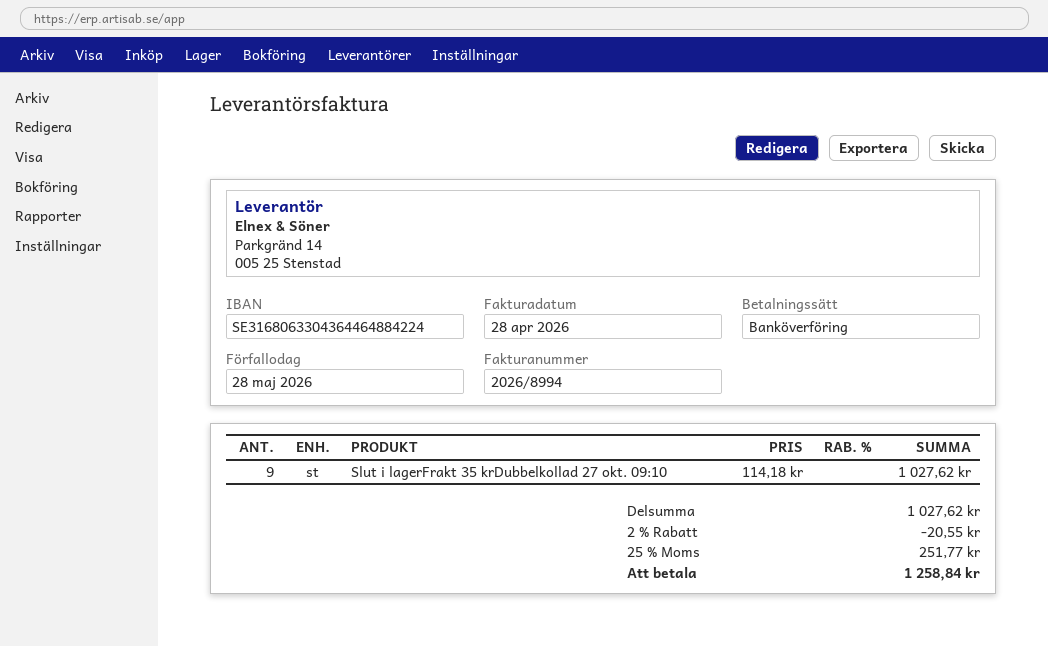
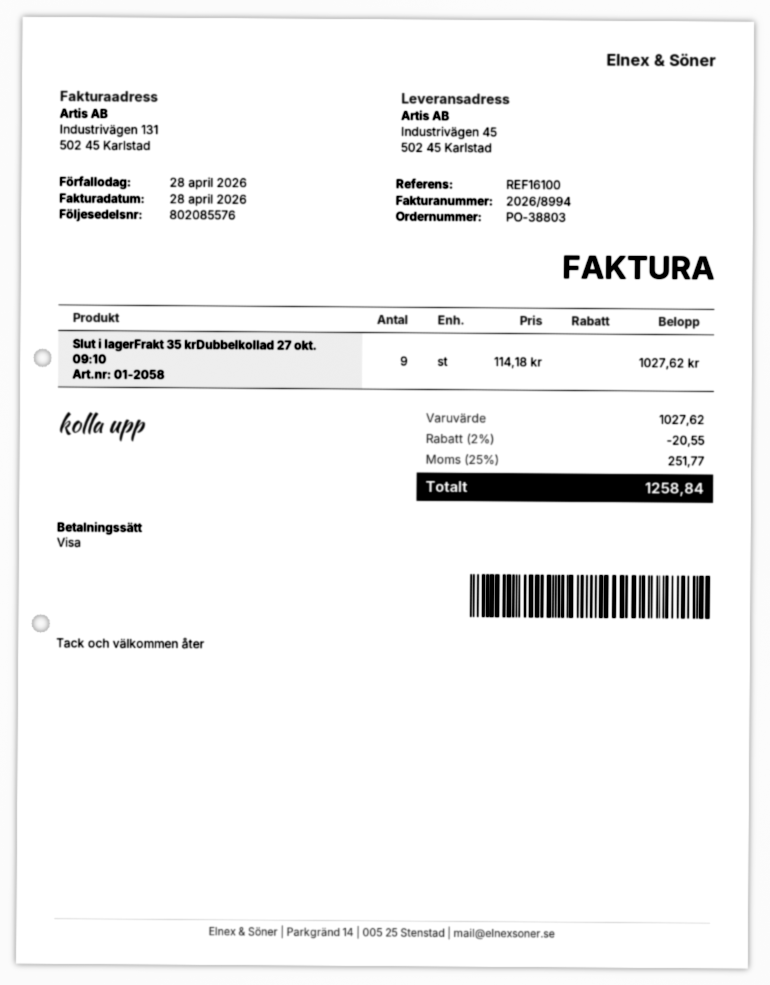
due date: 2026-05-28 -> 2026-04-28
payment method: bank transfer -> Visa

